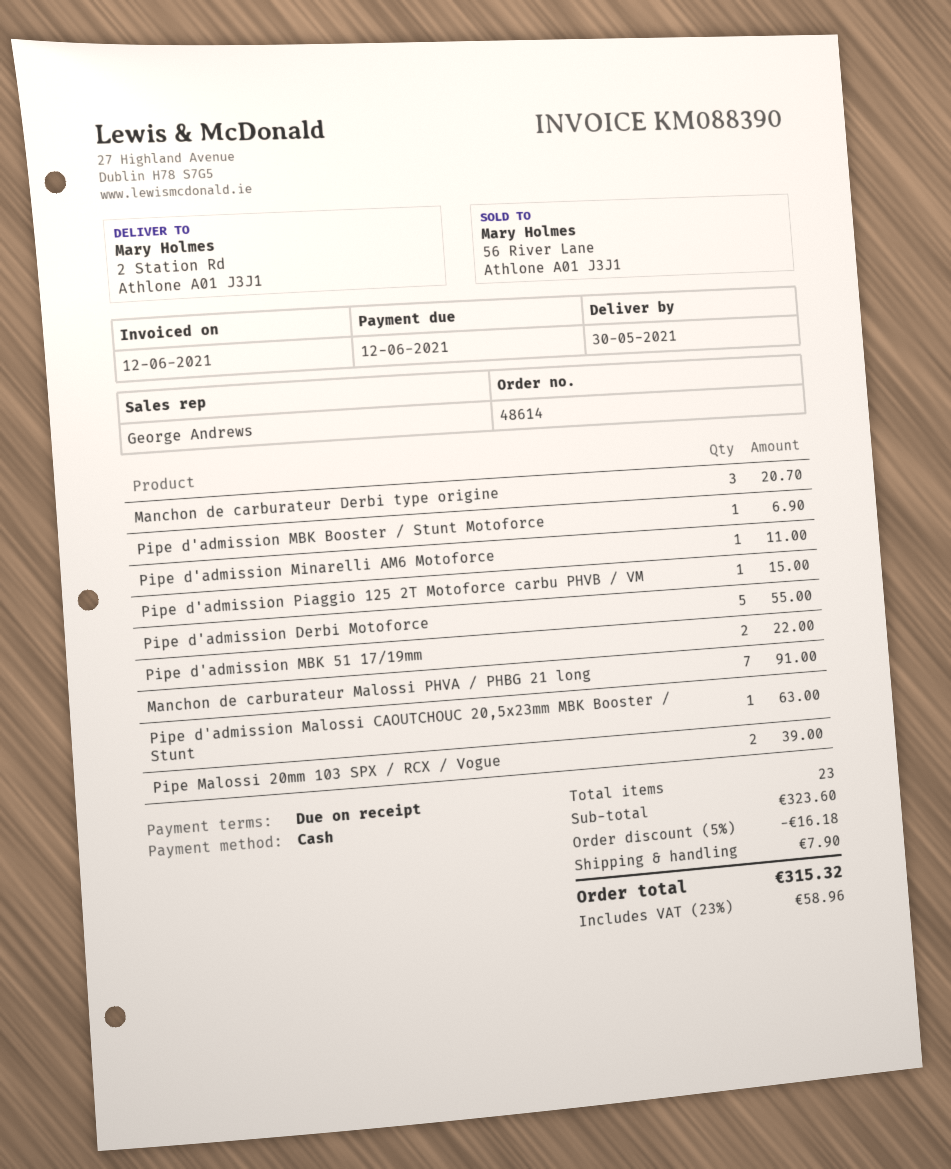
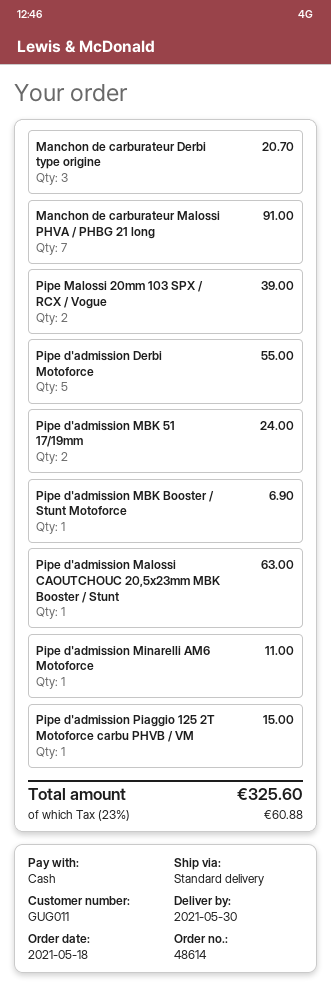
Pipe d'admission MBK 51 17/19mm: 2 for 22.00 -> 2 for 24.00
discount: 5% = 16.18 -> none
shipping: 7.90 -> none
tax: 23% = 58.96 -> 23% = 60.88
total: 315.32 -> 325.60

